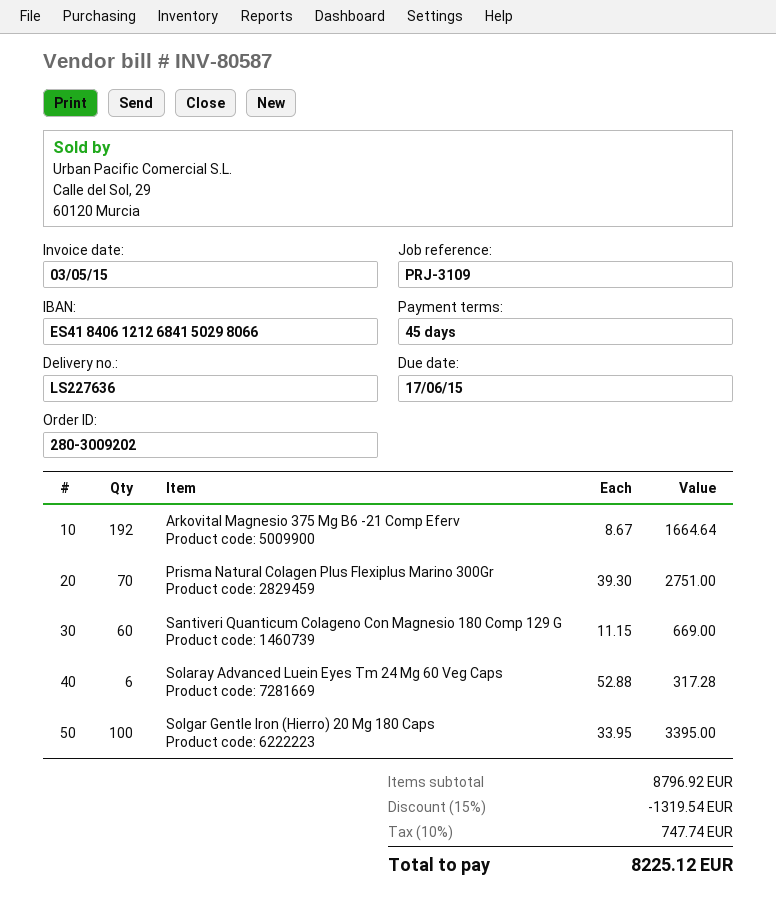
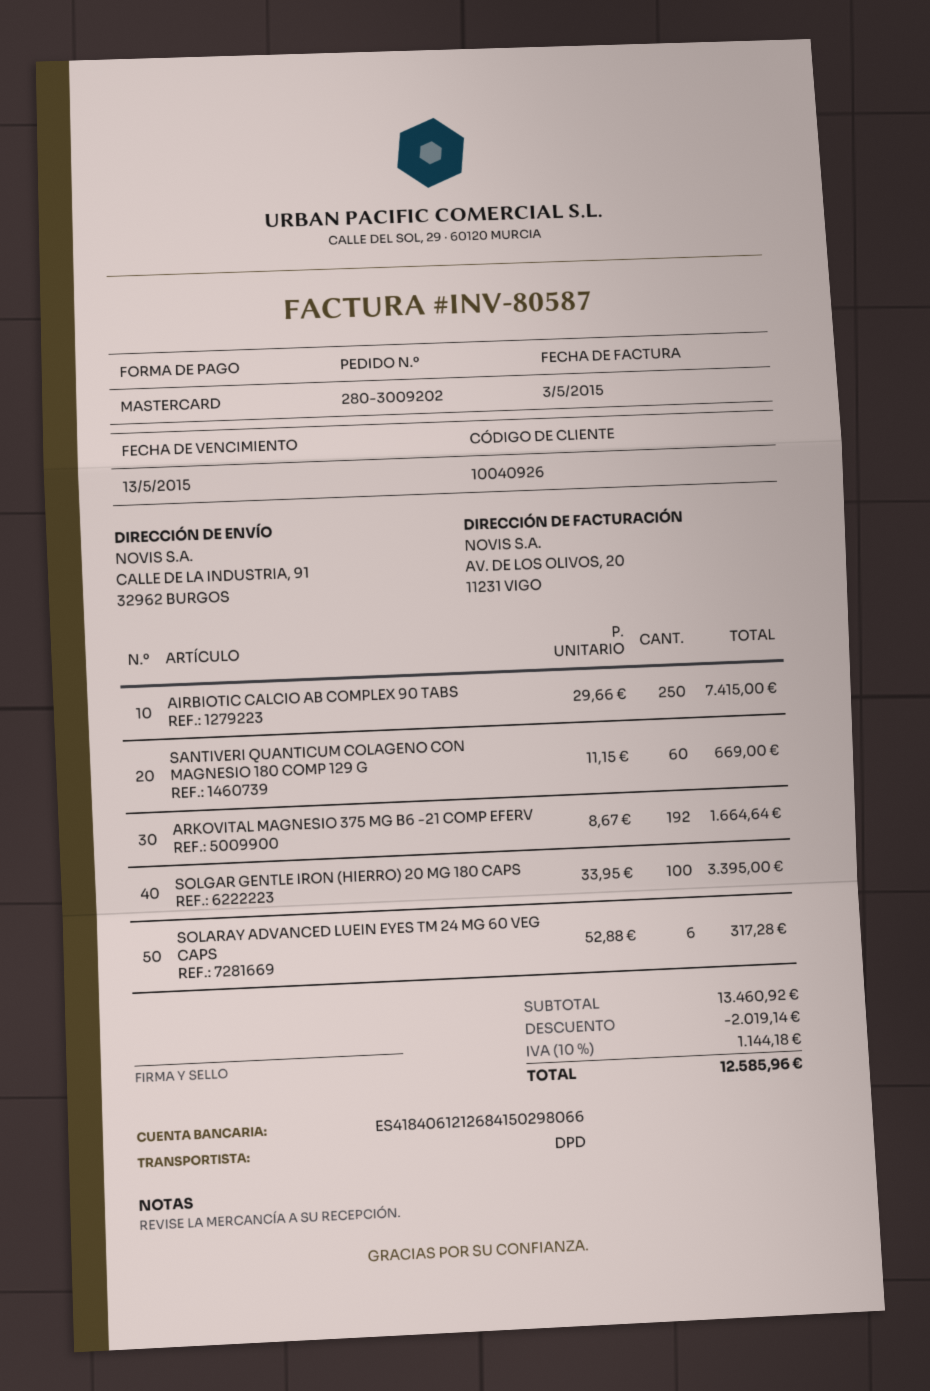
due date: 2015-06-17 -> 2015-05-13
Prisma Natural Colagen Plus Flexiplus Marino 300Gr: 70 x 39.30 = 2751.00 -> none
AIRBIOTIC CALCIO AB COMPLEX 90 TABS: none -> 250 x 29.66 = 7415.00
subtotal: 8796.92 -> 13460.92
discount: 1319.54 -> 2019.14
tax: 10% = 747.74 -> 10% = 1144.18
total: 8225.12 -> 12585.96

